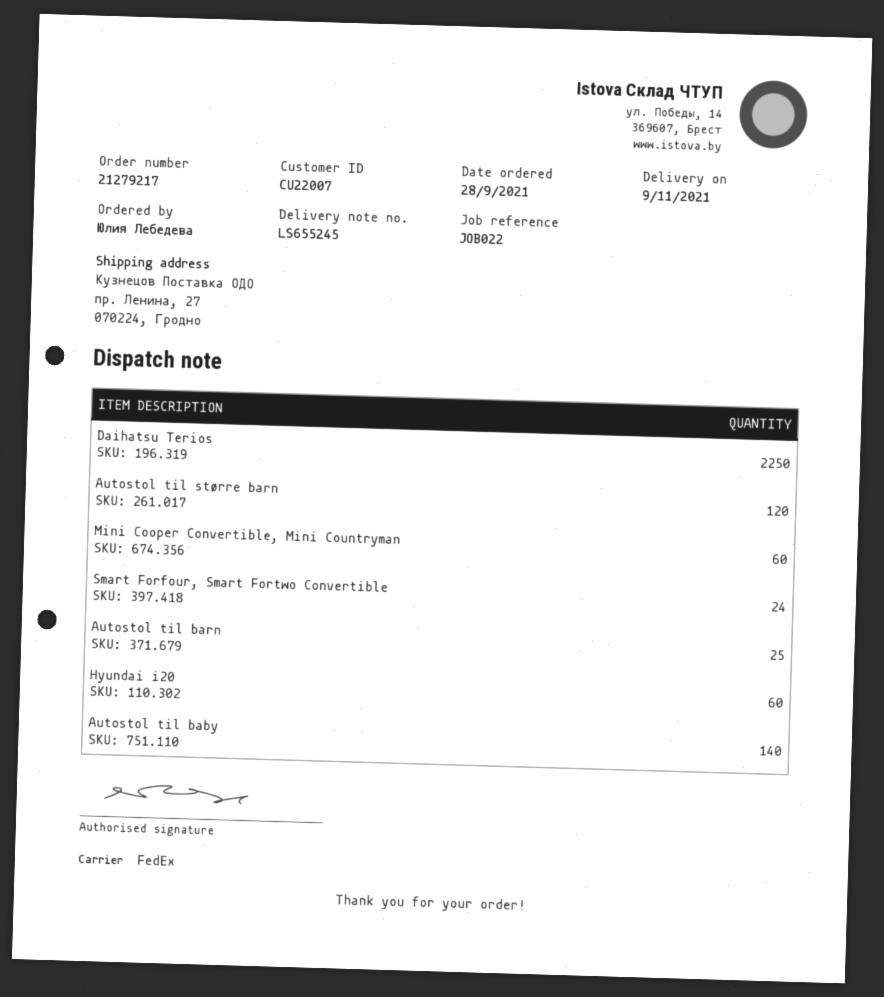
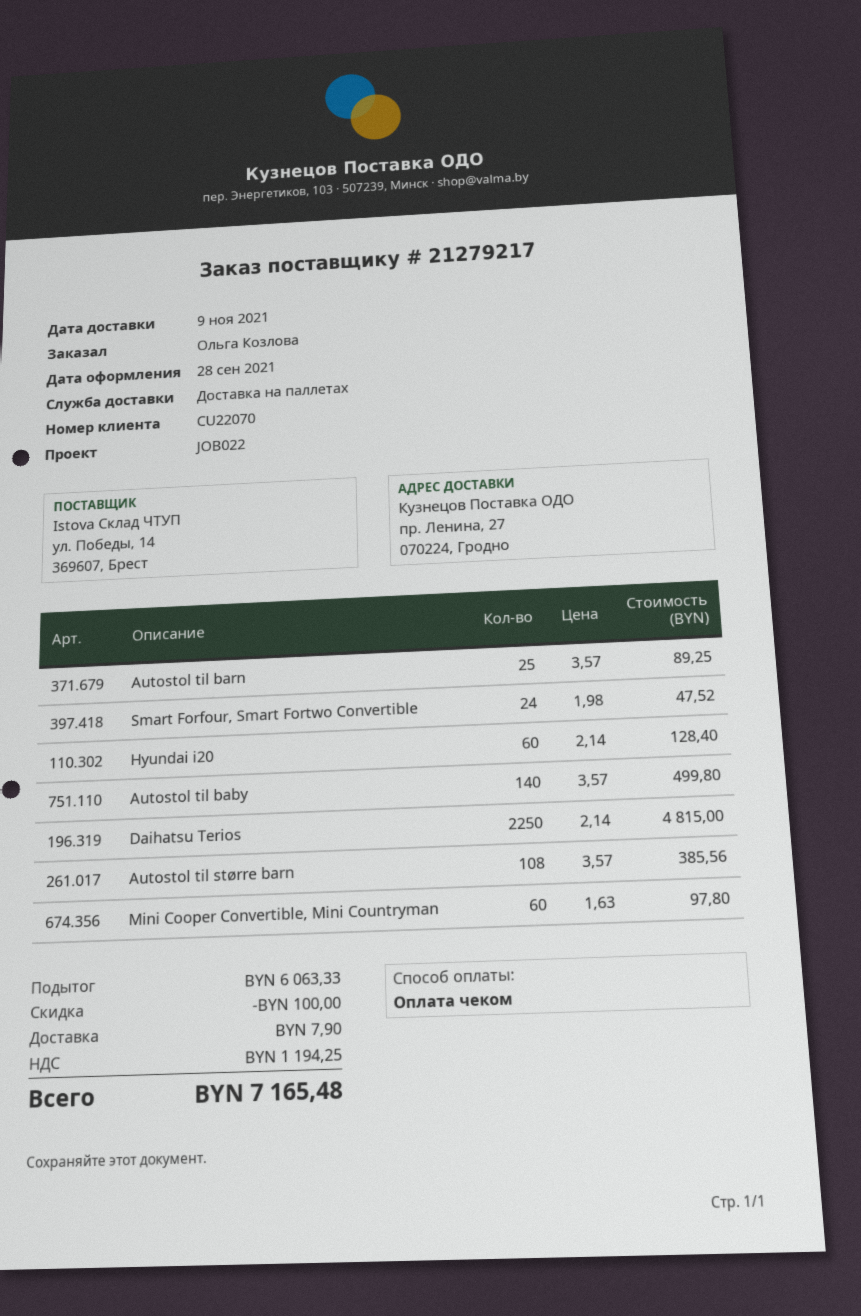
customer number: CU22007 -> CU22070
ordered by: Юлия Лебедева -> Ольга Козлова
shipping method: FedEx -> pallet freight
Autostol til større barn: 120 -> 108

